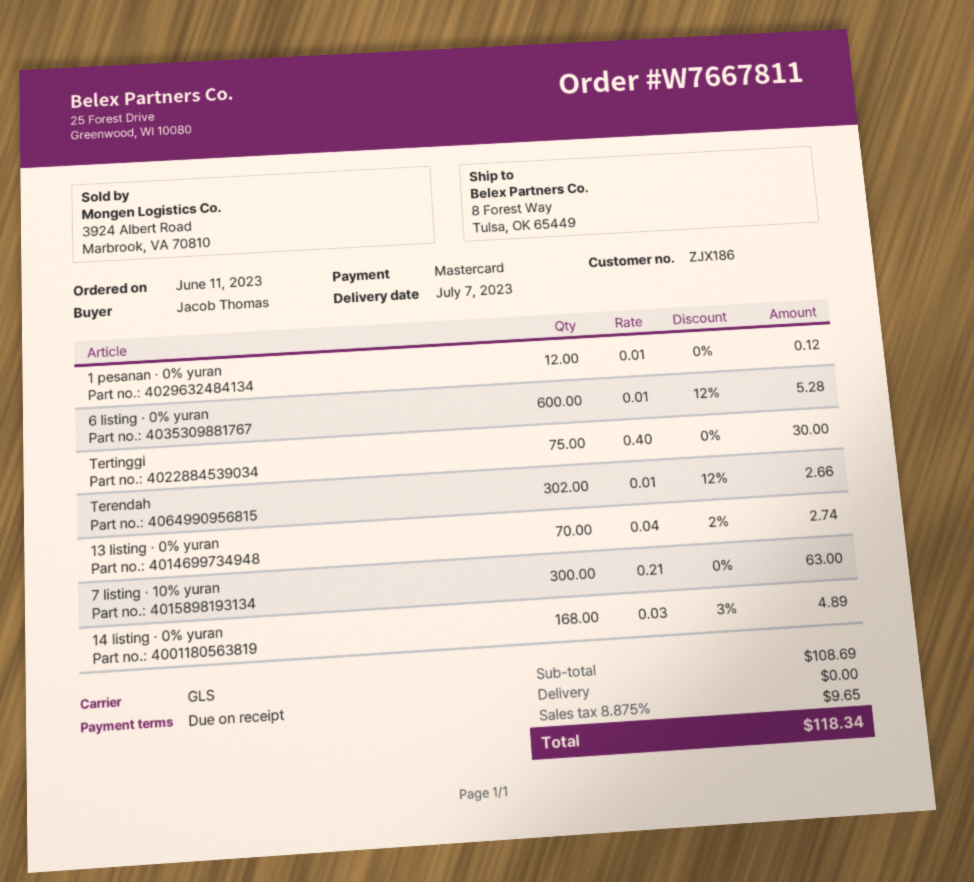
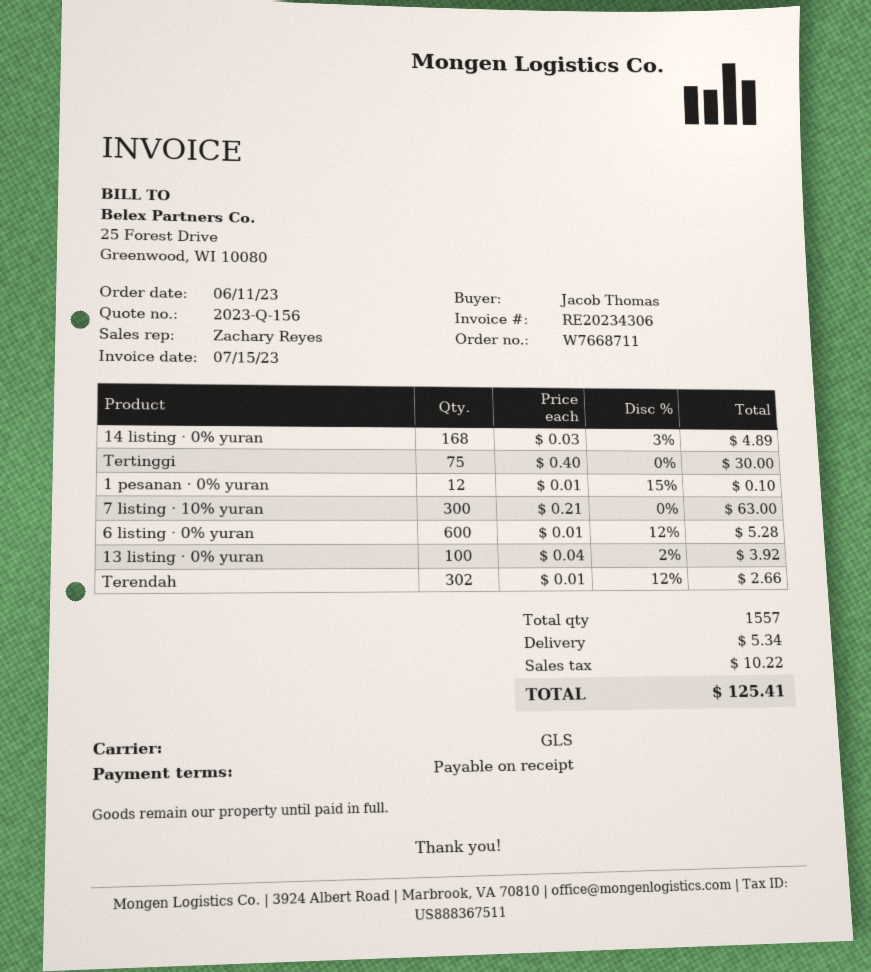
order number: W7667811 -> W7668711
1 pesanan · 0% yuran: 12 x 0.01 = 0.12 -> 12 x 0.01 - 15% = 0.10
13 listing · 0% yuran: 70 x 0.04 - 2% = 2.74 -> 100 x 0.04 - 2% = 3.92
shipping: 0.00 -> 5.34
tax: 9.65 -> 10.22
total: 118.34 -> 125.41

